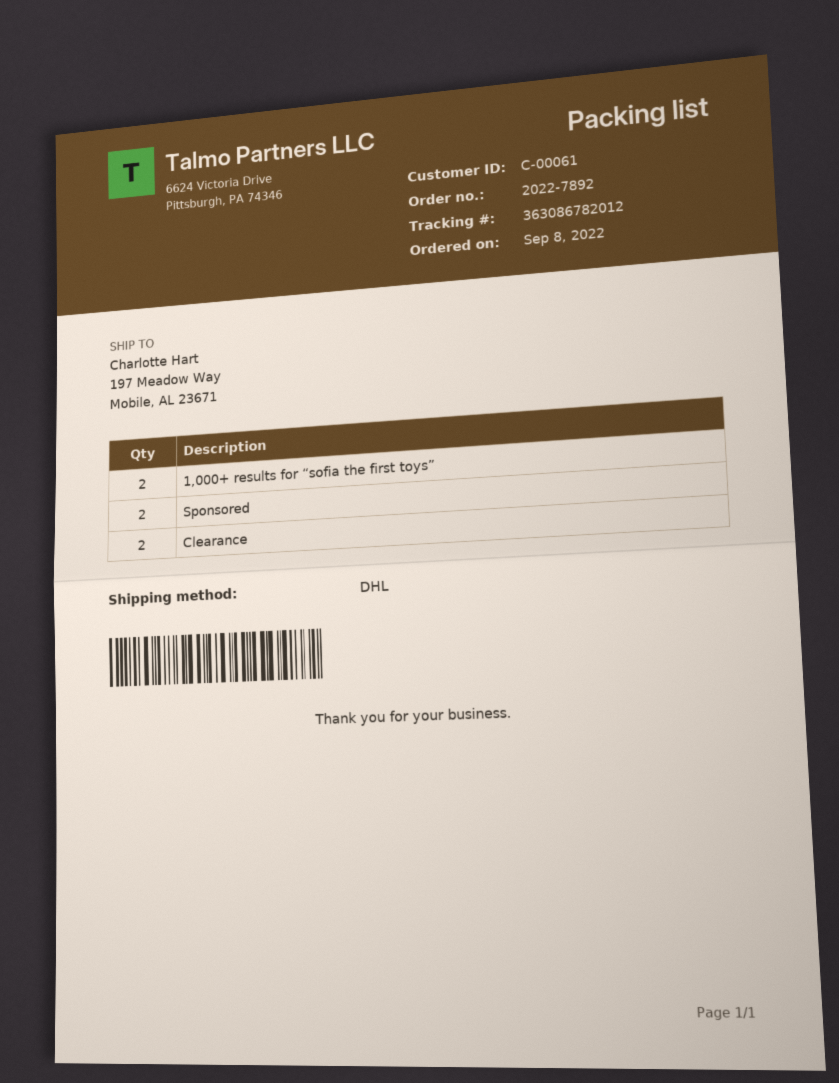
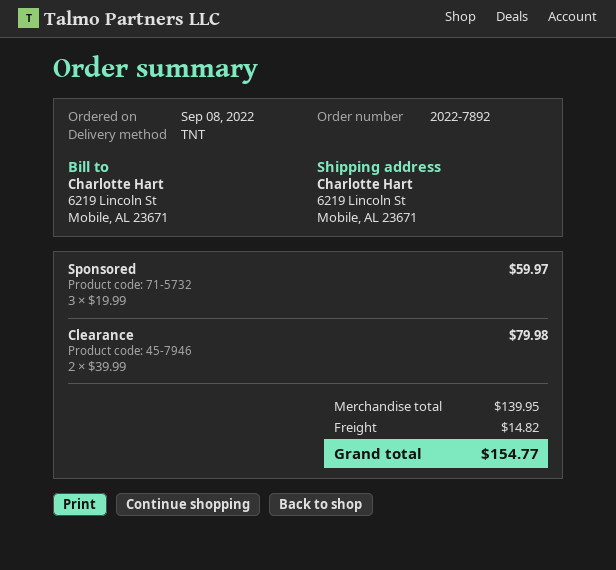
shipping method: DHL -> TNT
ship to: 197 Meadow Way, Mobile, AL 23671 -> 6219 Lincoln St, Mobile, AL 23671
1,000+ results for “sofia the first toys”: 2 -> none
Sponsored: 2 -> 3

